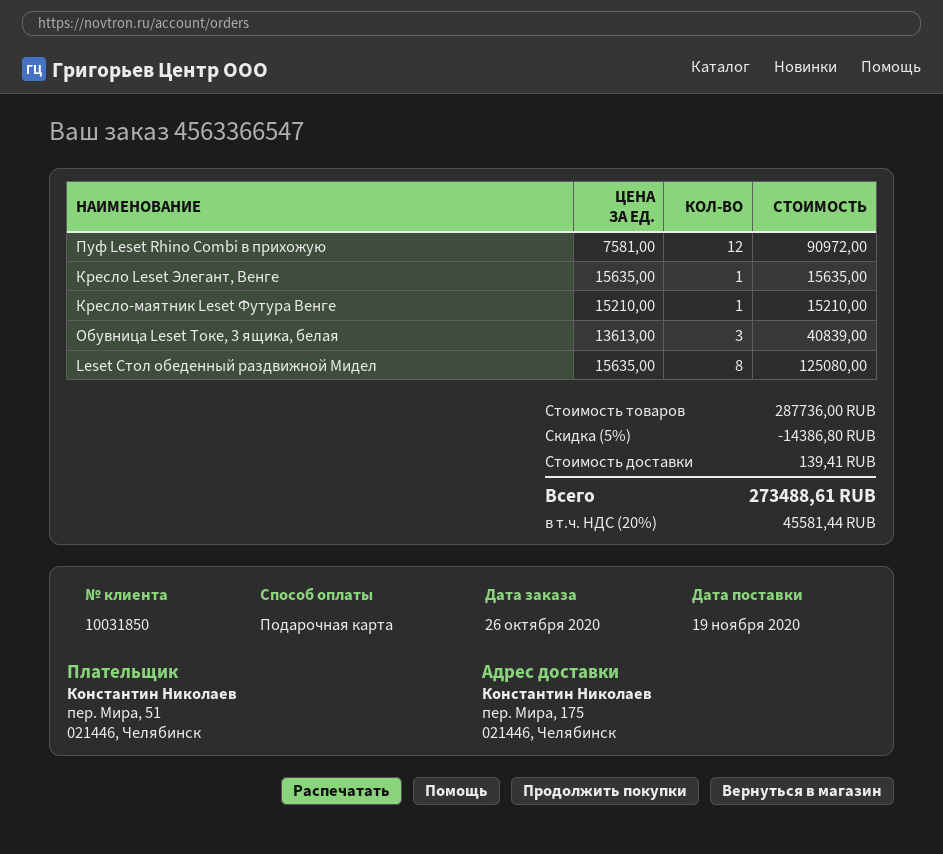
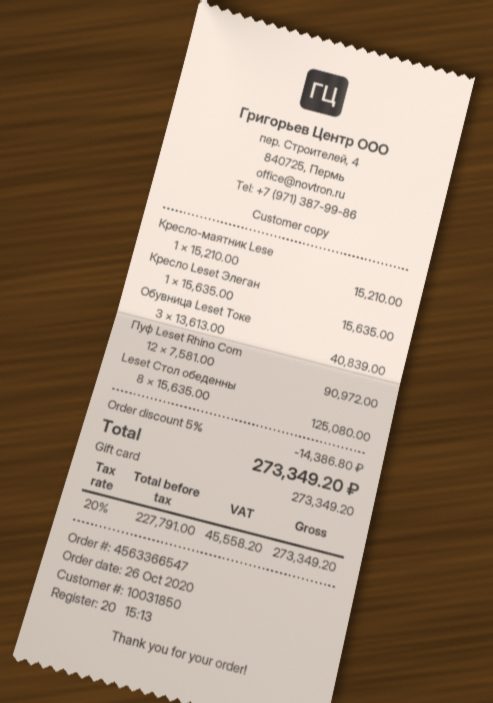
shipping: 139.41 -> none
tax: 20% = 45581.44 -> 20% = 45558.20
total: 273488.61 -> 273349.20

